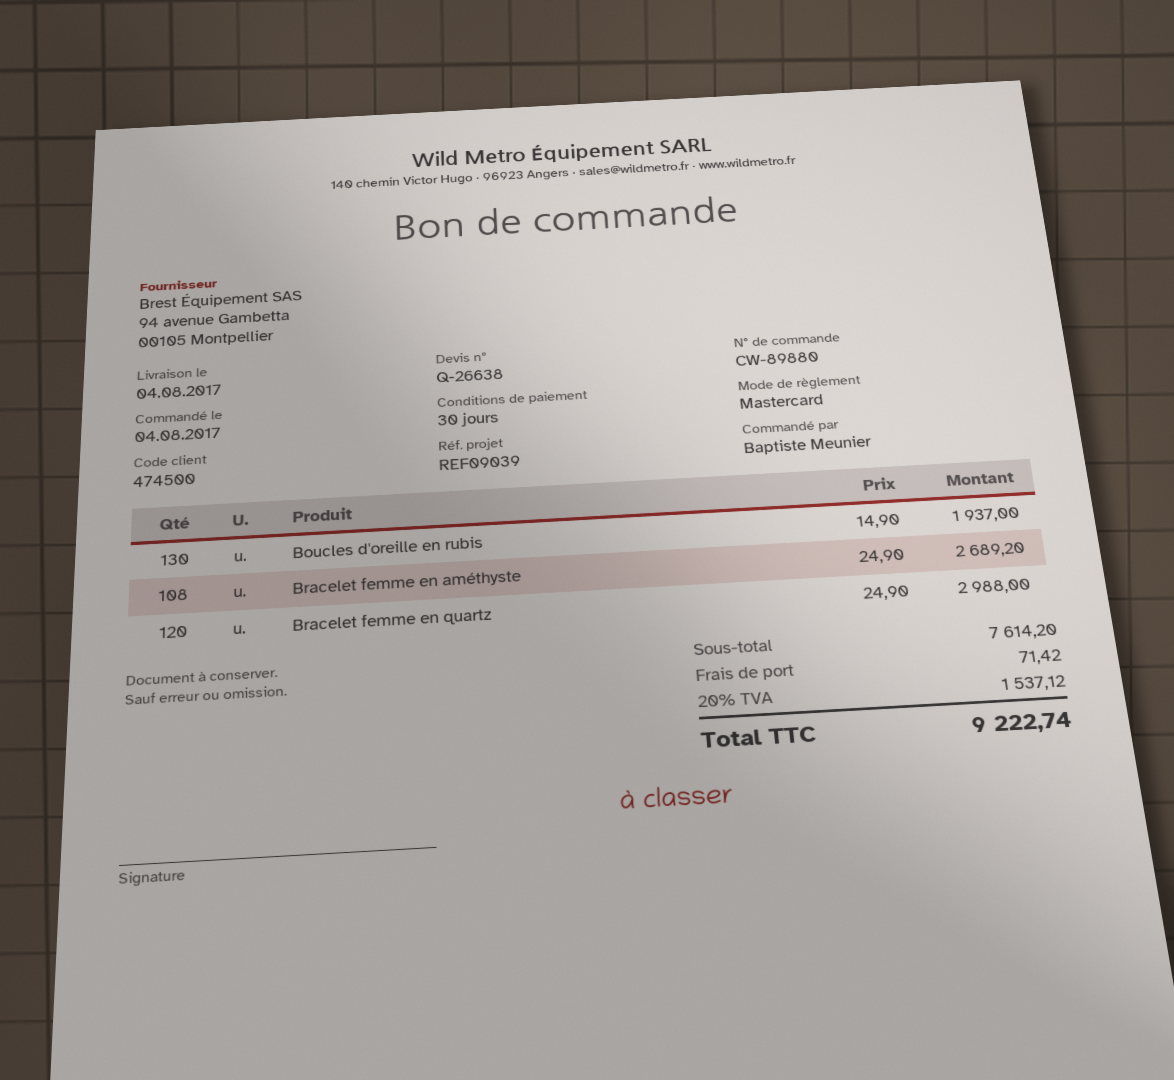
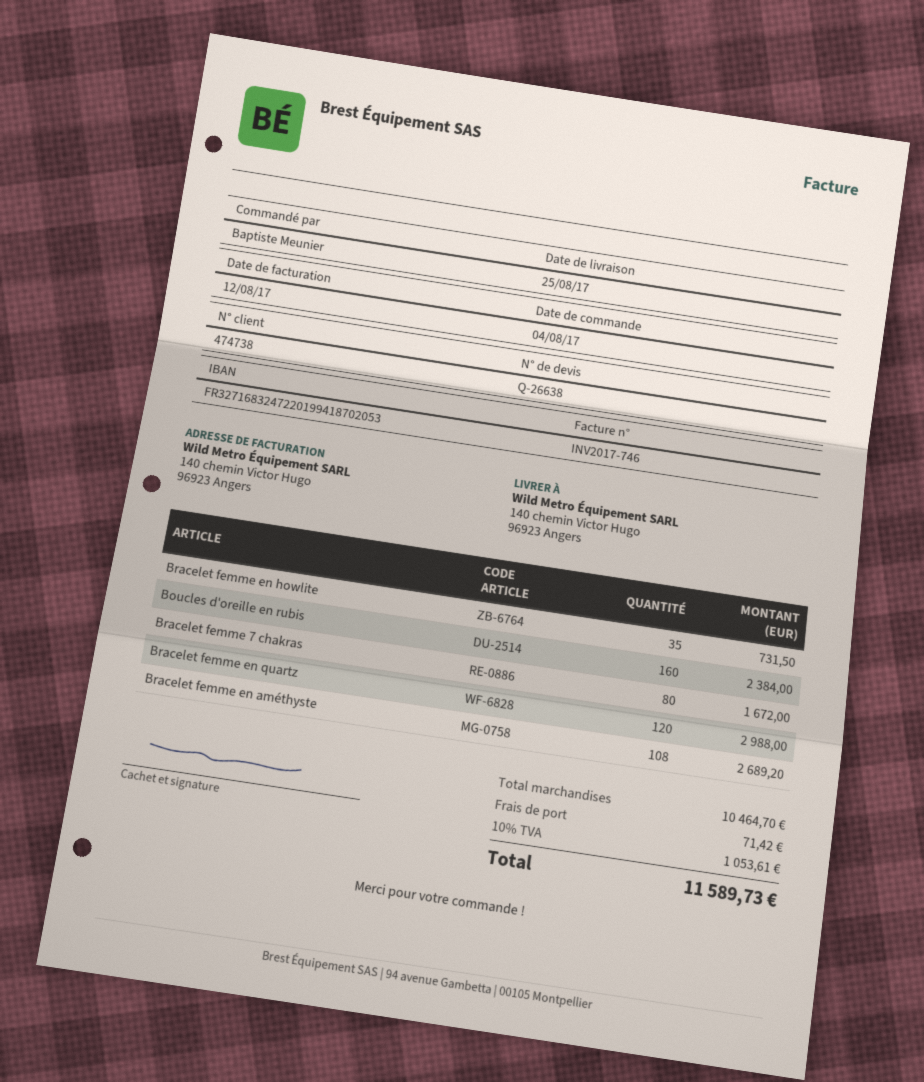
delivery date: 2017-08-04 -> 2017-08-25
customer number: 474500 -> 474738
Boucles d'oreille en rubis: 130 for 1937.00 -> 160 for 2384.00
Bracelet femme en howlite: none -> 35 for 731.50
Bracelet femme 7 chakras: none -> 80 for 1672.00
subtotal: 7614.20 -> 10464.70
tax: 20% = 1537.12 -> 10% = 1053.61
total: 9222.74 -> 11589.73

